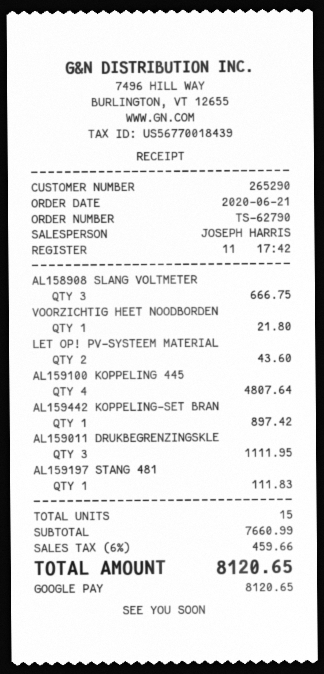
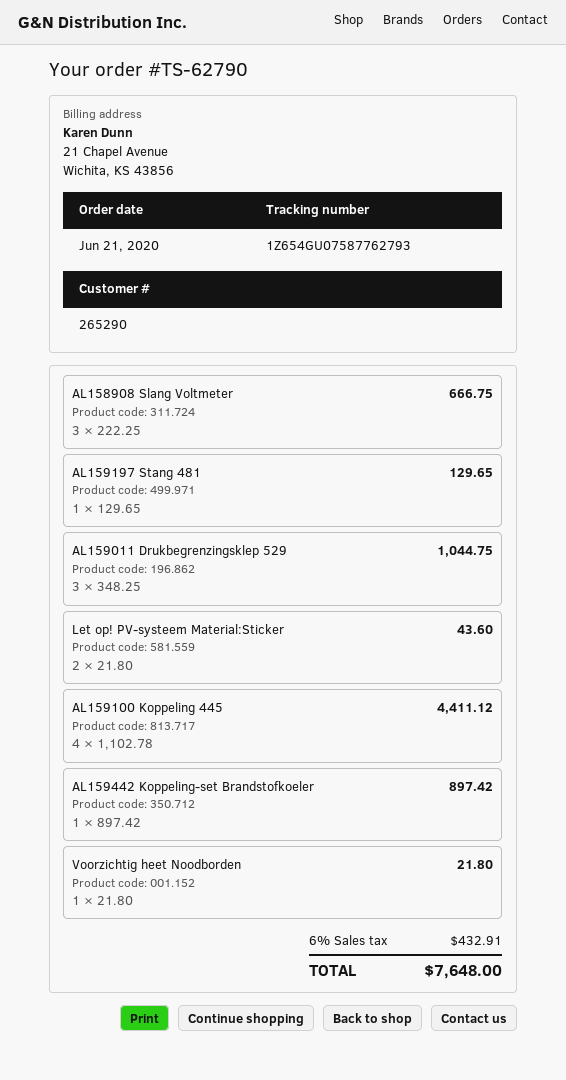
AL159100 KOPPELING 445: 4 for 4807.64 -> 4 for 4411.12
AL159011 DRUKBEGRENZINGSKLE: 3 for 1111.95 -> 3 for 1044.75
AL159197 STANG 481: 1 for 111.83 -> 1 for 129.65
tax: 6% = 459.66 -> 6% = 432.91
total: 8120.65 -> 7648.00

